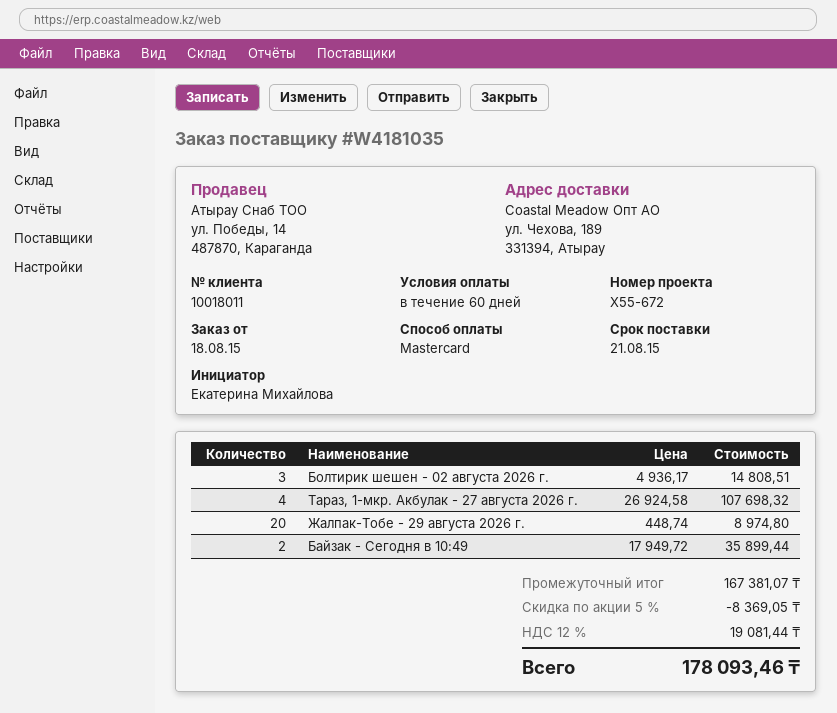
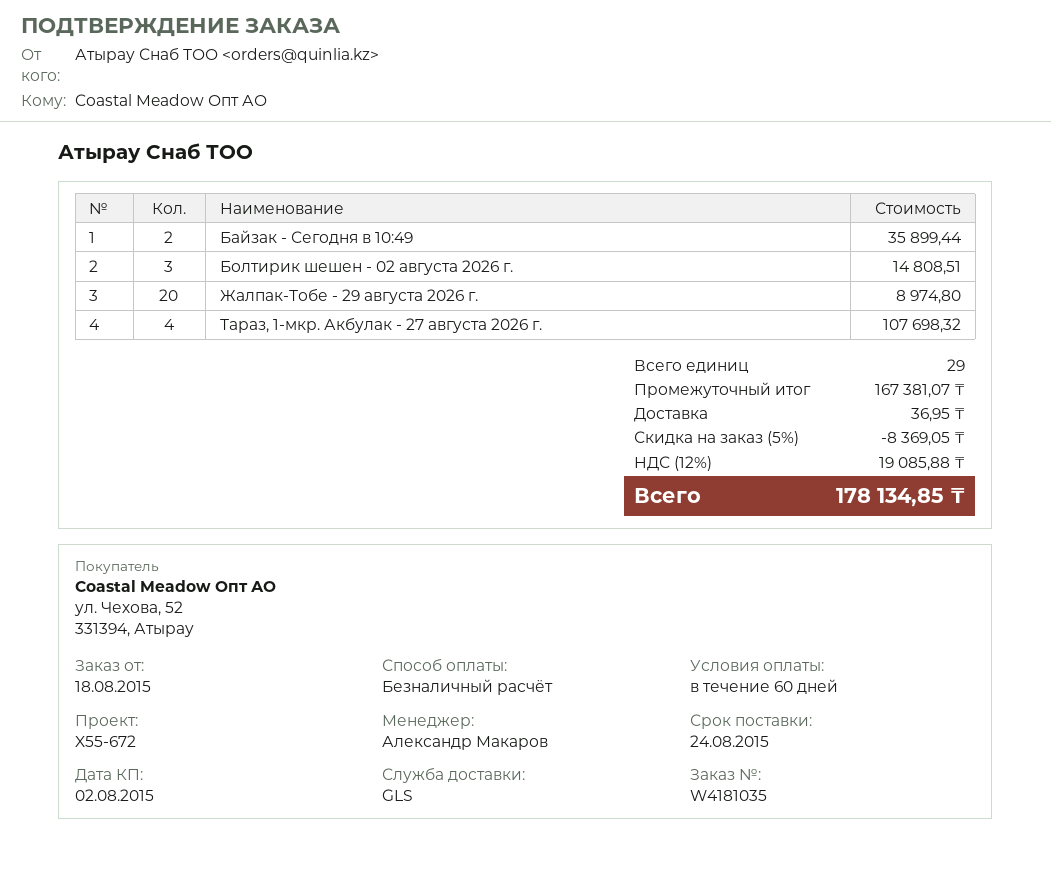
delivery date: 2015-08-21 -> 2015-08-24
payment method: Mastercard -> bank transfer
shipping: none -> 36.95
tax: 12% = 19081.44 -> 12% = 19085.88
total: 178093.46 -> 178134.85

